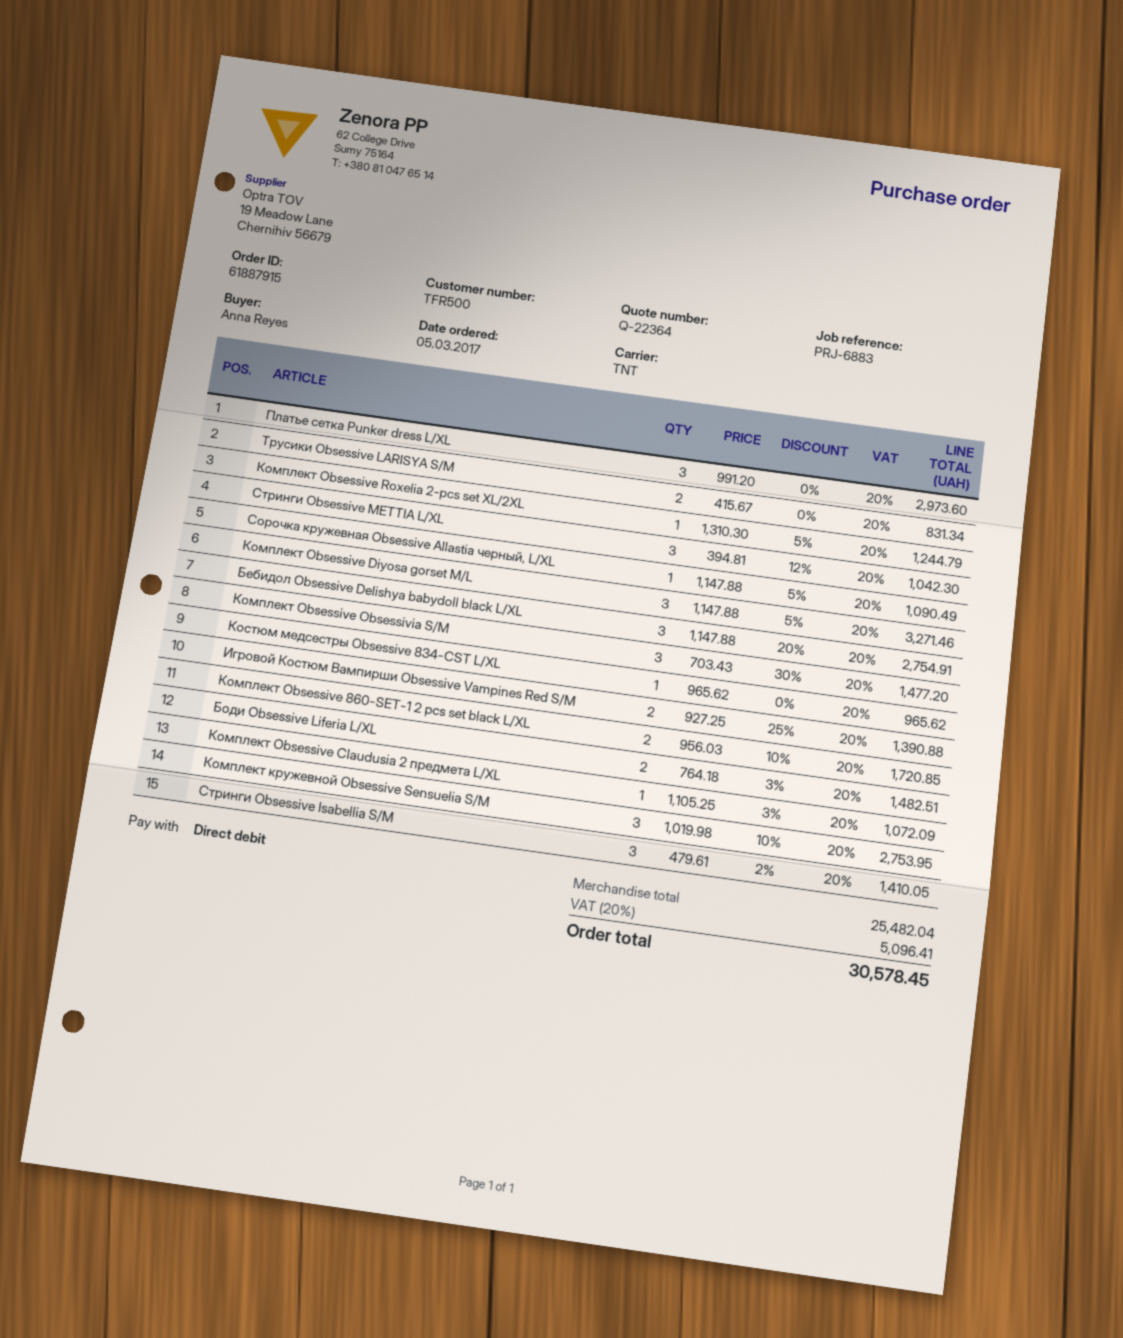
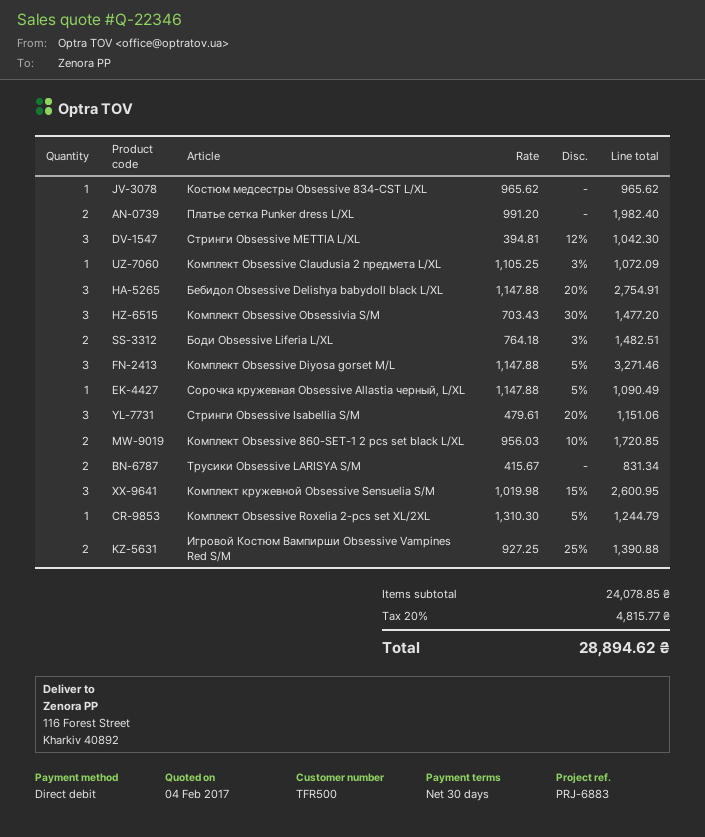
quote number: Q-22364 -> Q-22346
Платье сетка Punker dress L/XL: 3 x 991.20 = 2973.60 -> 2 x 991.20 = 1982.40
Комплект кружевной Obsessive Sensuelia S/M: 3 x 1019.98 - 10% = 2753.95 -> 3 x 1019.98 - 15% = 2600.95
Стринги Obsessive Isabellia S/M: 3 x 479.61 - 2% = 1410.05 -> 3 x 479.61 - 20% = 1151.06
subtotal: 25482.04 -> 24078.85
tax: 20% = 5096.41 -> 20% = 4815.77
total: 30578.45 -> 28894.62

